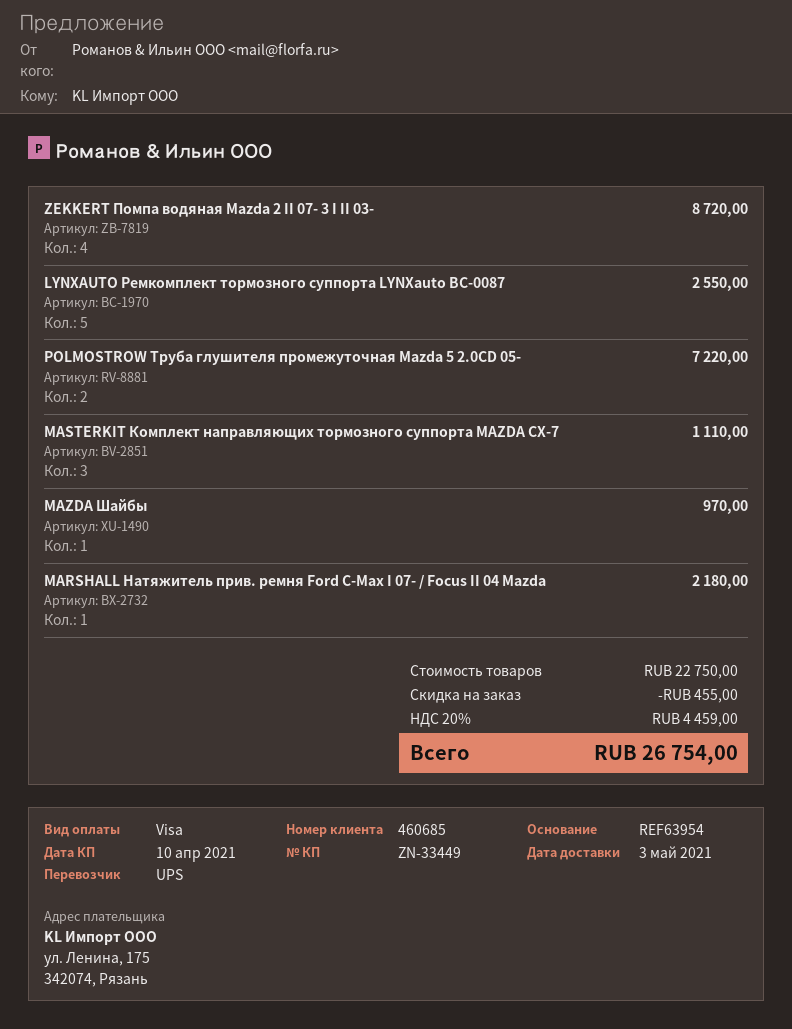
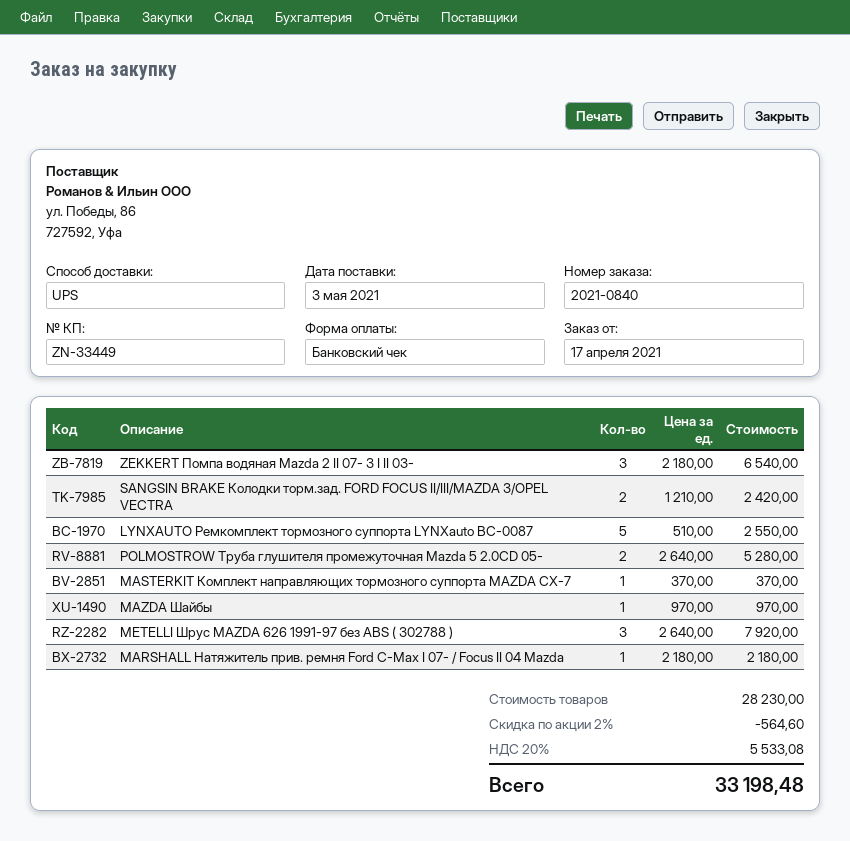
payment method: Visa -> cheque
ZEKKERT Помпа водяная Mazda 2 II 07- 3 I II 03-: 4 for 8720.00 -> 3 for 6540.00
POLMOSTROW Труба глушителя промежуточная Mazda 5 2.0CD 05-: 2 for 7220.00 -> 2 for 5280.00
MASTERKIT Комплект направляющих тормозного суппорта MAZDA CX-7: 3 for 1110.00 -> 1 for 370.00
SANGSIN BRAKE Колодки торм.зад. FORD FOCUS II/III/MAZDA 3/OPEL VECTRA: none -> 2 for 2420.00
METELLI Шрус MAZDA 626 1991-97 без ABS ( 302788 ): none -> 3 for 7920.00
subtotal: 22750.00 -> 28230.00
discount: 455.00 -> 564.60
tax: 20% = 4459.00 -> 20% = 5533.08
total: 26754.00 -> 33198.48

